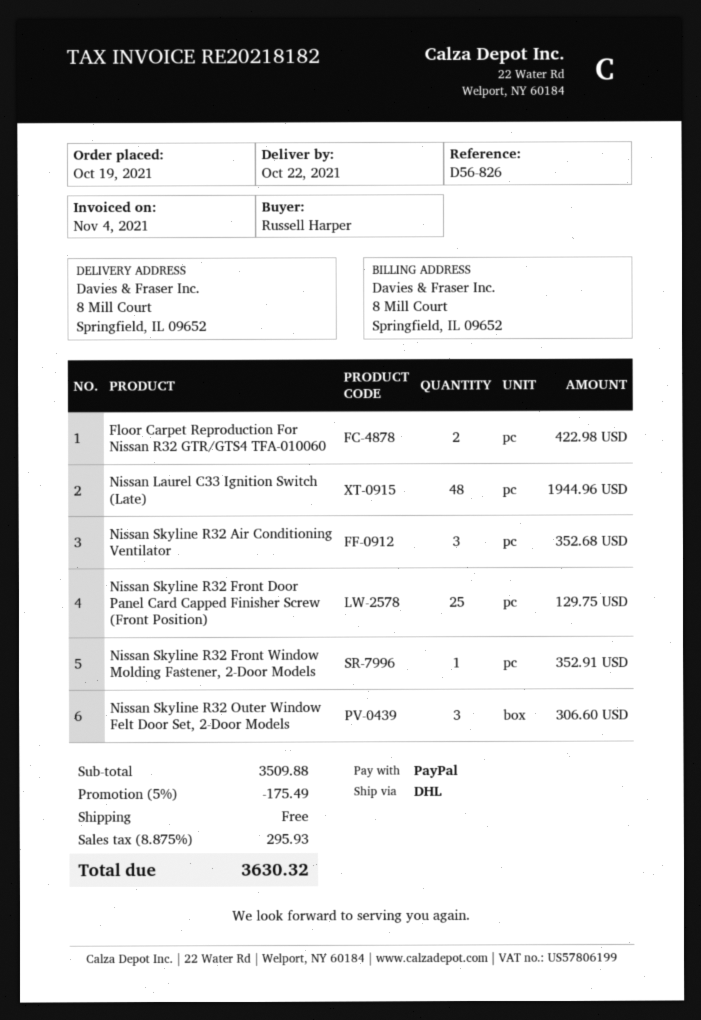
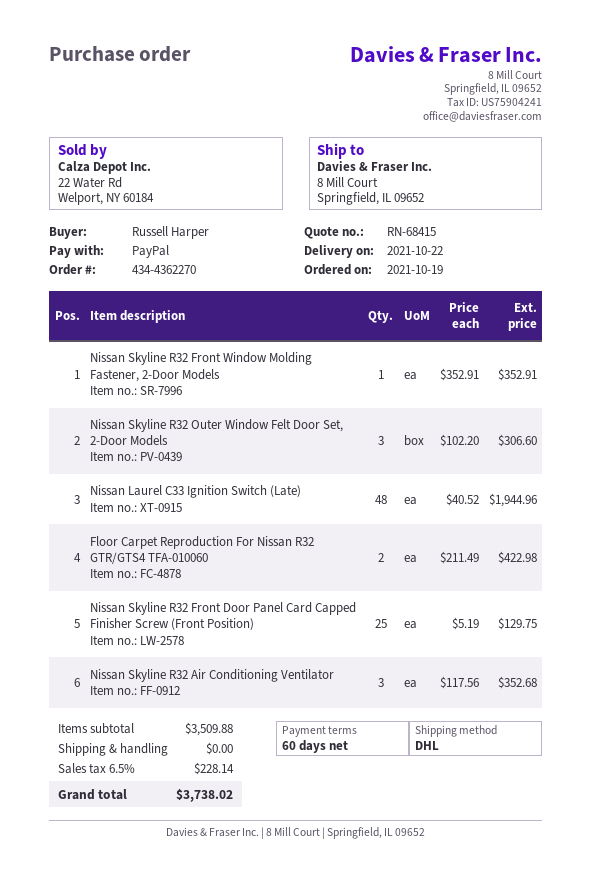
discount: 5% = 175.49 -> none
tax: 8.875% = 295.93 -> 6.5% = 228.14
total: 3630.32 -> 3738.02

